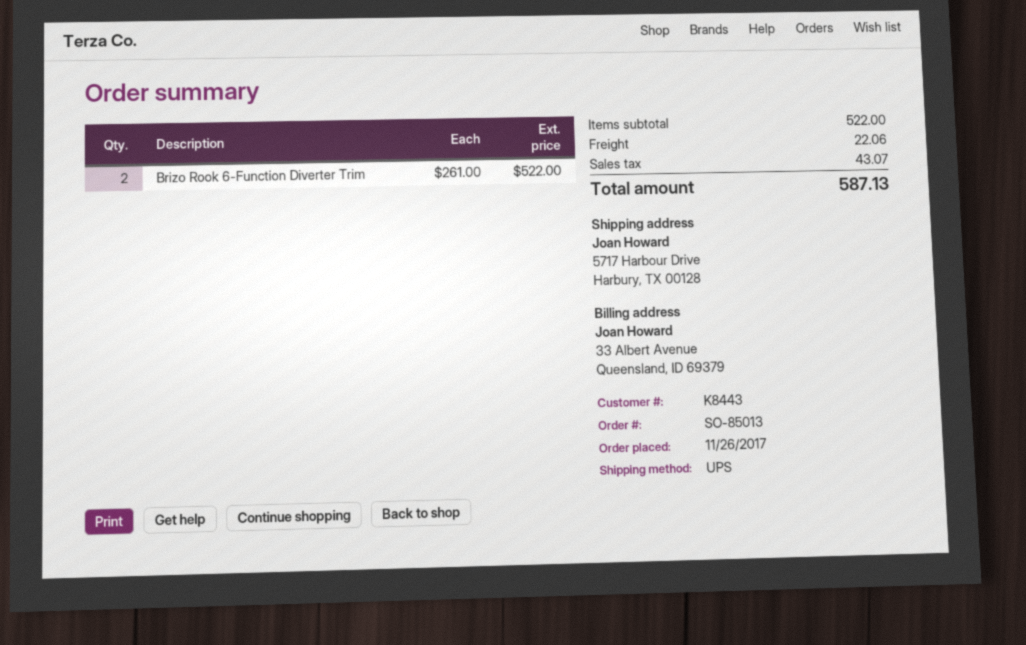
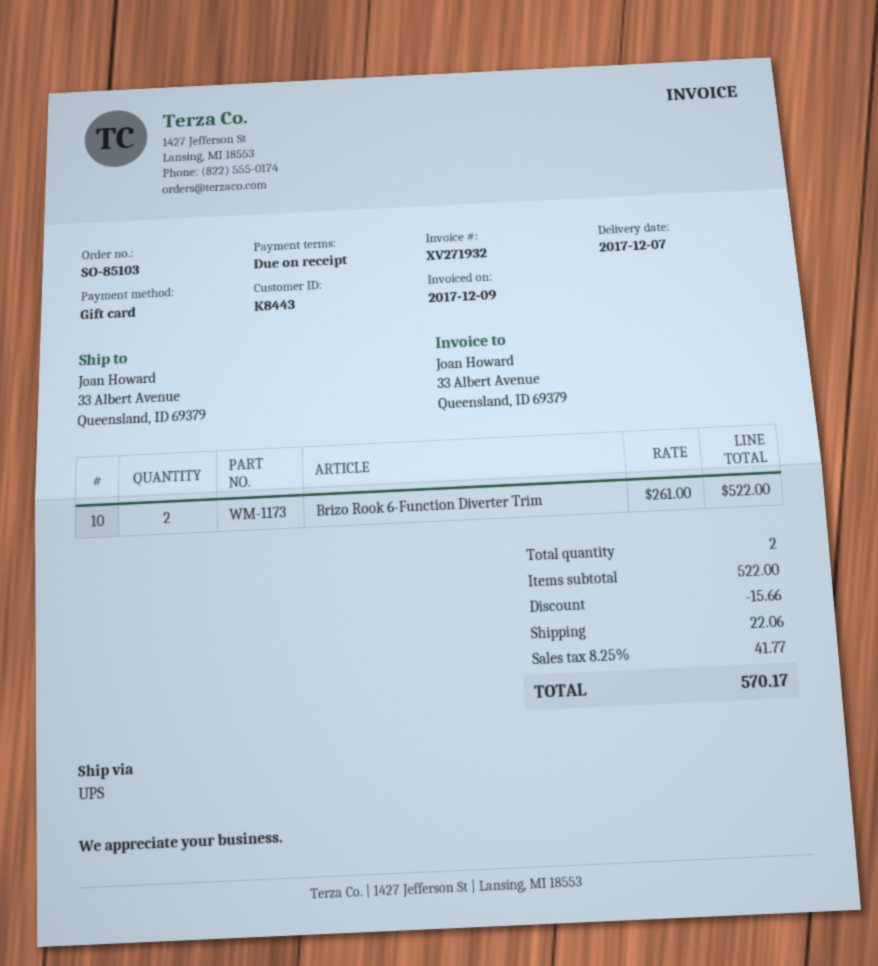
order number: SO-85013 -> SO-85103
ship to: 5717 Harbour Drive, Harbury, TX 00128 -> 33 Albert Avenue, Queensland, ID 69379
discount: none -> 15.66
tax: 43.07 -> 41.77
total: 587.13 -> 570.17

